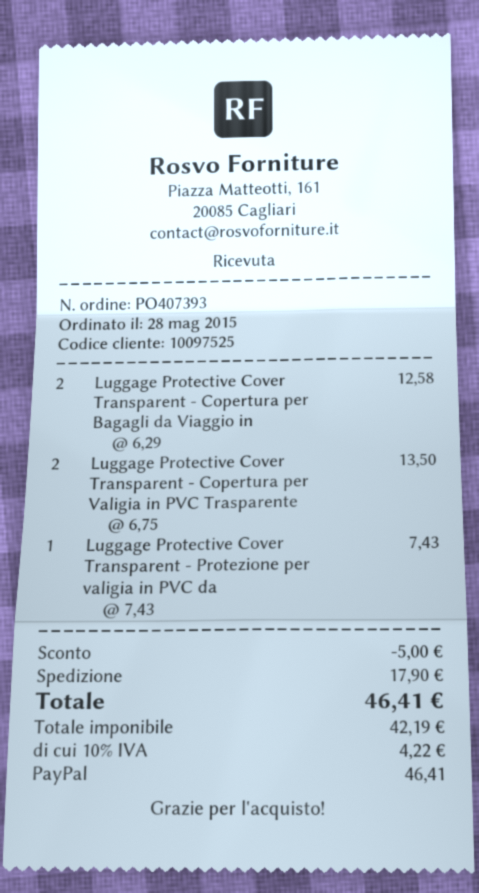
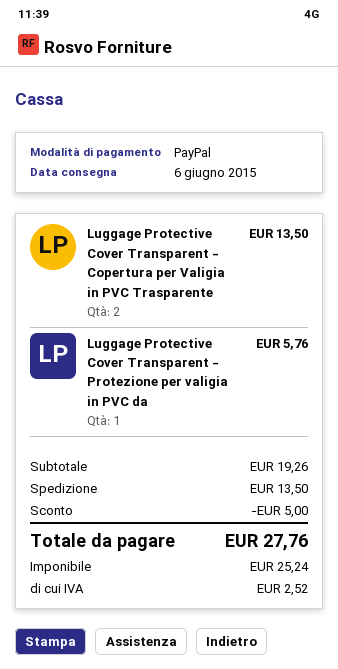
Luggage Protective Cover Transparent - Copertura per Bagagli da Viaggio in: 2 for 12.58 -> none
Luggage Protective Cover Transparent - Protezione per valigia in PVC da: 1 for 7.43 -> 1 for 5.76
shipping: 17.90 -> 13.50
net: 42.19 -> 25.24
tax: 4.22 -> 2.52
total: 46.41 -> 27.76

